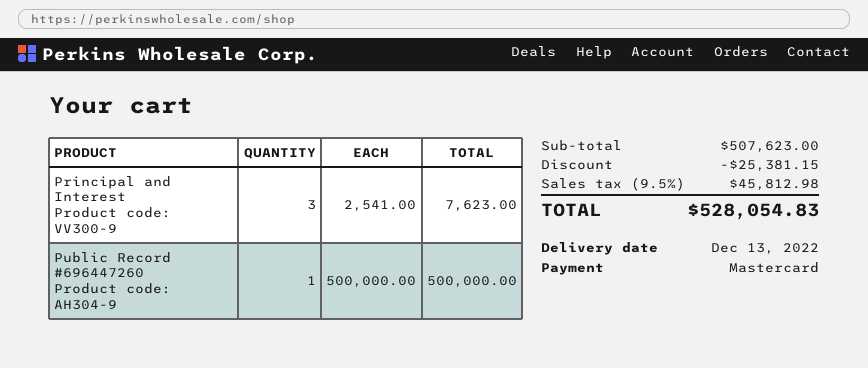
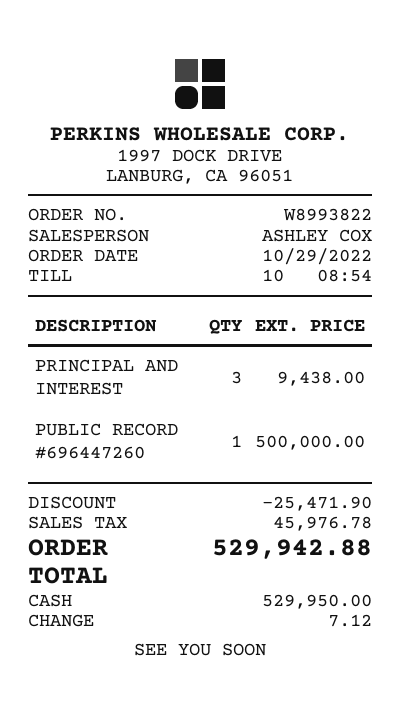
payment method: Mastercard -> cash
Principal and Interest: 3 for 7623.00 -> 3 for 9438.00
discount: 25381.15 -> 25471.90
tax: 45812.98 -> 45976.78
total: 528054.83 -> 529942.88

